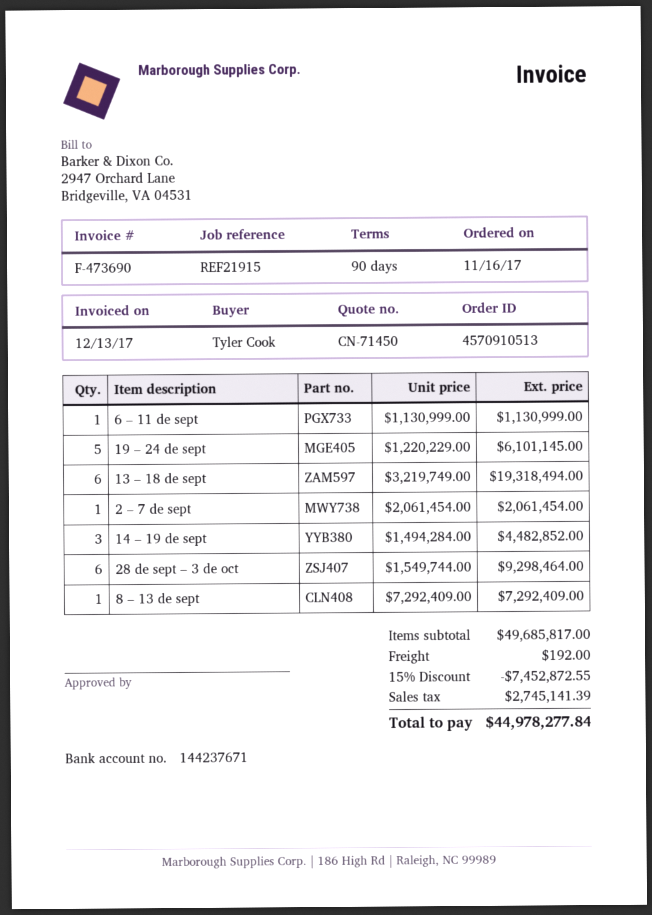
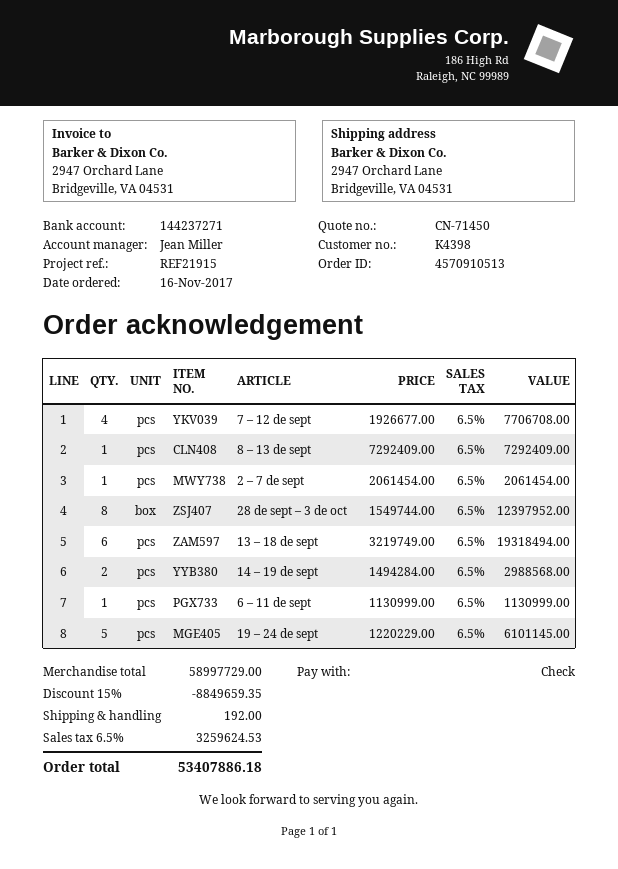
bank account: 144237671 -> 144237271
14 – 19 de sept: 3 x 1494284.00 = 4482852.00 -> 2 x 1494284.00 = 2988568.00
28 de sept – 3 de oct: 6 x 1549744.00 = 9298464.00 -> 8 x 1549744.00 = 12397952.00
7 – 12 de sept: none -> 4 x 1926677.00 = 7706708.00
subtotal: 49685817.00 -> 58997729.00
discount: 15% = 7452872.55 -> 15% = 8849659.35
tax: 2745141.39 -> 3259624.53
total: 44978277.84 -> 53407886.18

